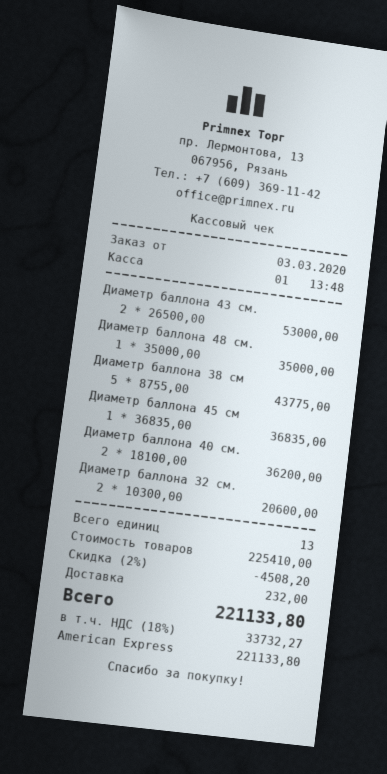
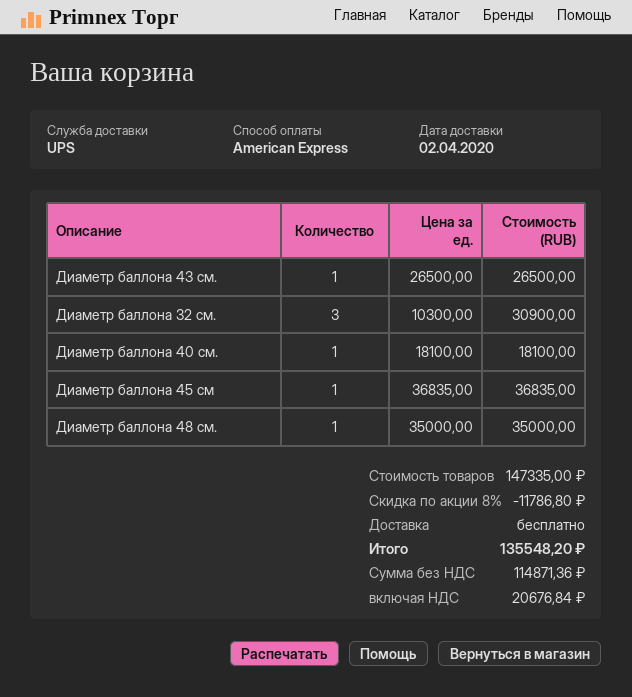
Диаметр баллона 43 см.: 2 x 26500.00 = 53000.00 -> 1 x 26500.00 = 26500.00
Диаметр баллона 38 см: 5 x 8755.00 = 43775.00 -> none
Диаметр баллона 40 см.: 2 x 18100.00 = 36200.00 -> 1 x 18100.00 = 18100.00
Диаметр баллона 32 см.: 2 x 10300.00 = 20600.00 -> 3 x 10300.00 = 30900.00
subtotal: 225410.00 -> 147335.00
discount: 2% = 4508.20 -> 8% = 11786.80
shipping: 232.00 -> 0.00
tax: 33732.27 -> 20676.84
total: 221133.80 -> 135548.20

